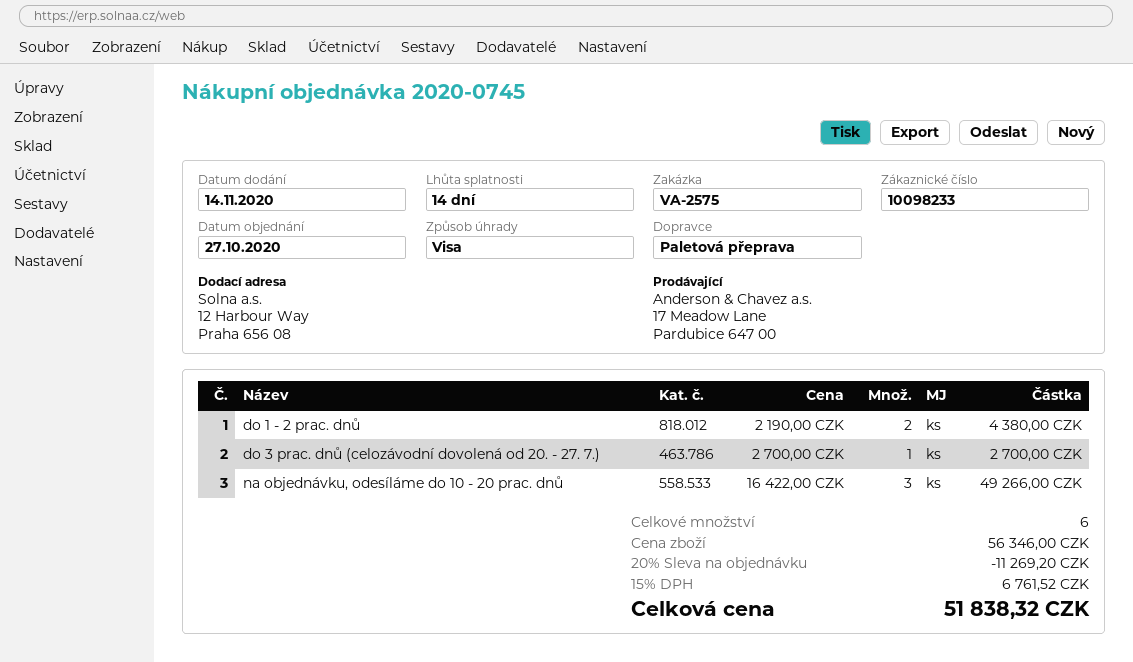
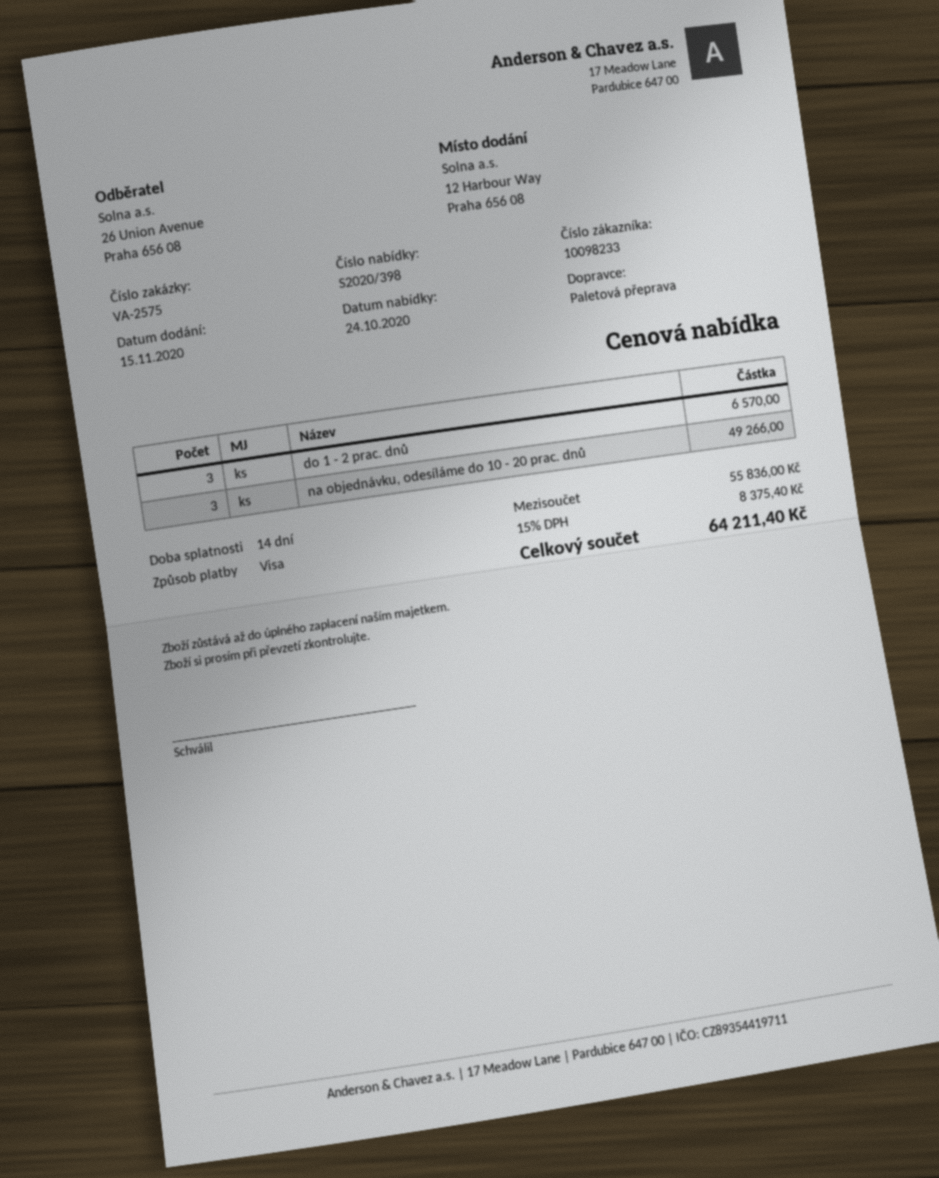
delivery date: 2020-11-14 -> 2020-11-15
do 1 - 2 prac. dnů: 2 for 4380.00 -> 3 for 6570.00
do 3 prac. dnů (celozávodní dovolená od 20. - 27. 7.): 1 for 2700.00 -> none
subtotal: 56346.00 -> 55836.00
discount: 20% = 11269.20 -> none
tax: 15% = 6761.52 -> 15% = 8375.40
total: 51838.32 -> 64211.40

